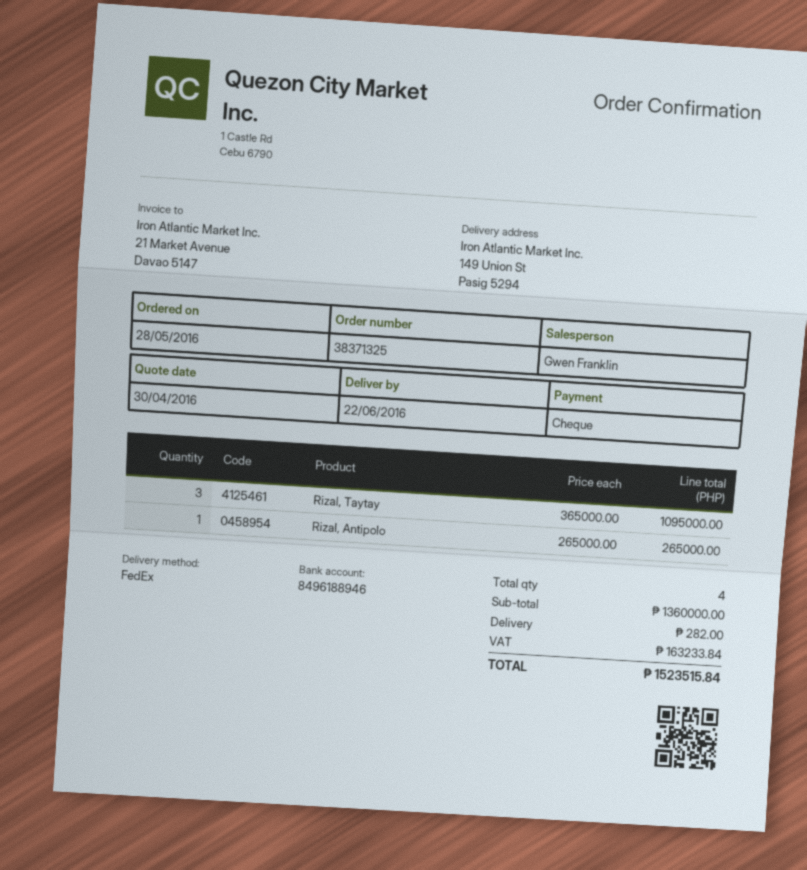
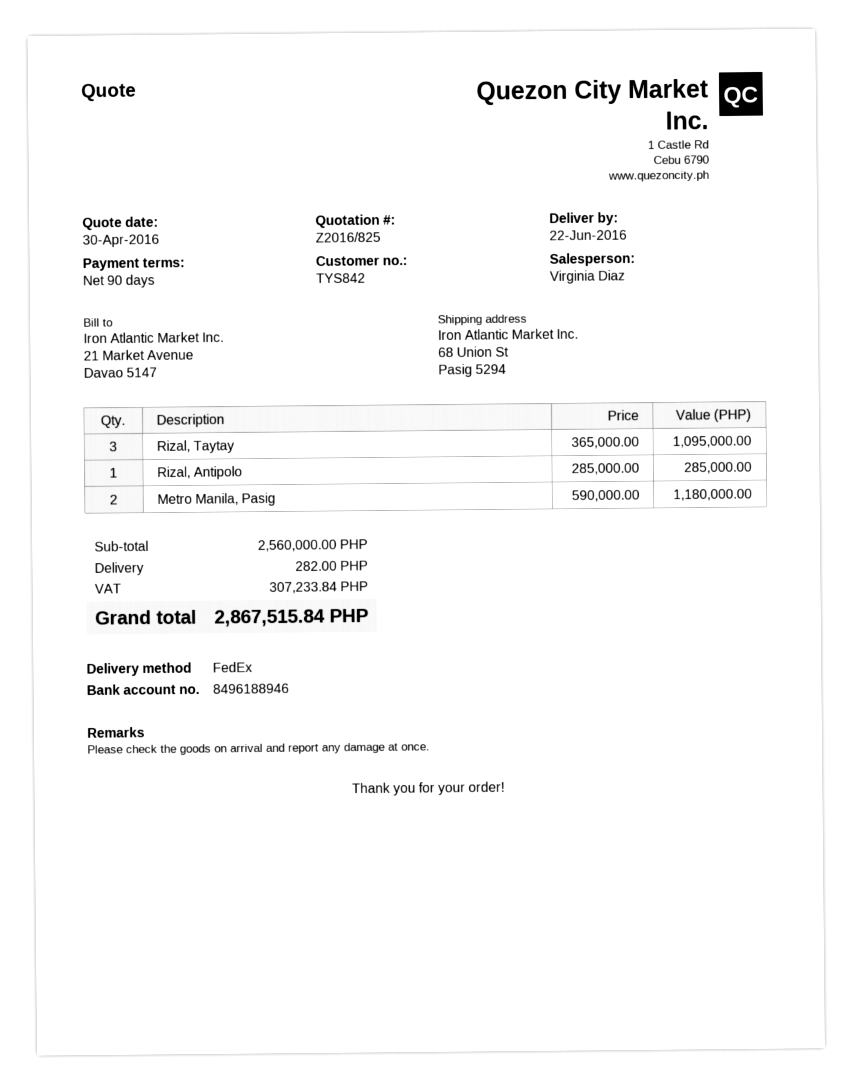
sales rep: Gwen Franklin -> Virginia Diaz
ship to: 149 Union St, Pasig 5294 -> 68 Union St, Pasig 5294
Rizal, Antipolo: 1 x 265000.00 = 265000.00 -> 1 x 285000.00 = 285000.00
Metro Manila, Pasig: none -> 2 x 590000.00 = 1180000.00
subtotal: 1360000.00 -> 2560000.00
tax: 163233.84 -> 307233.84
total: 1523515.84 -> 2867515.84

